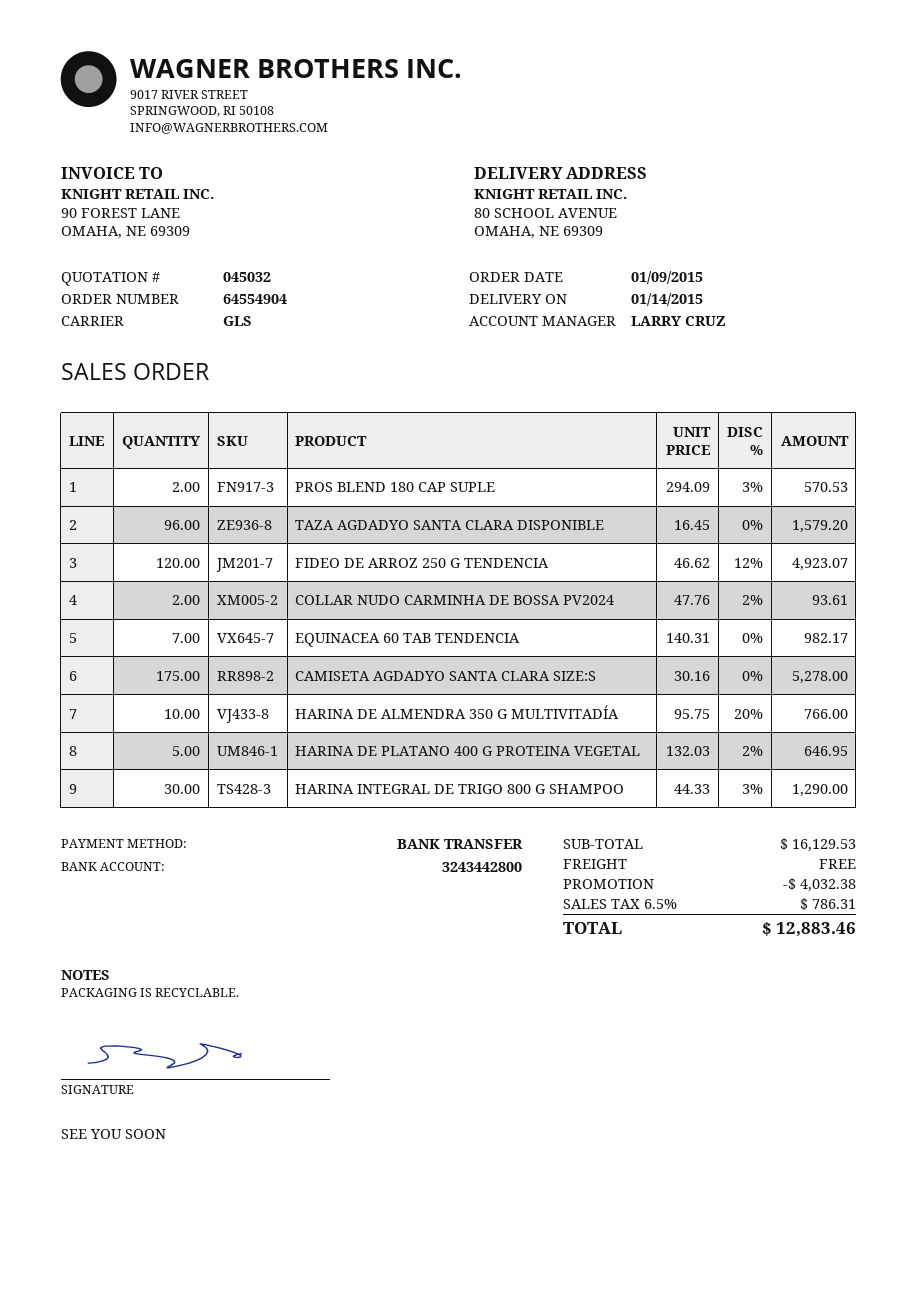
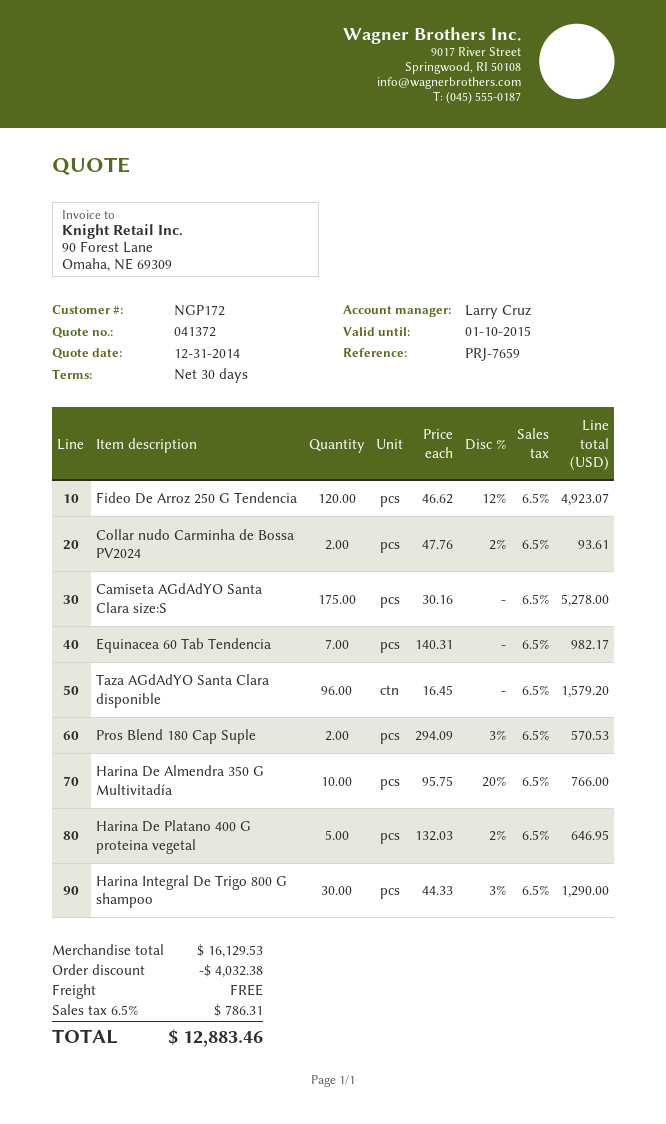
quote number: 045032 -> 041372

